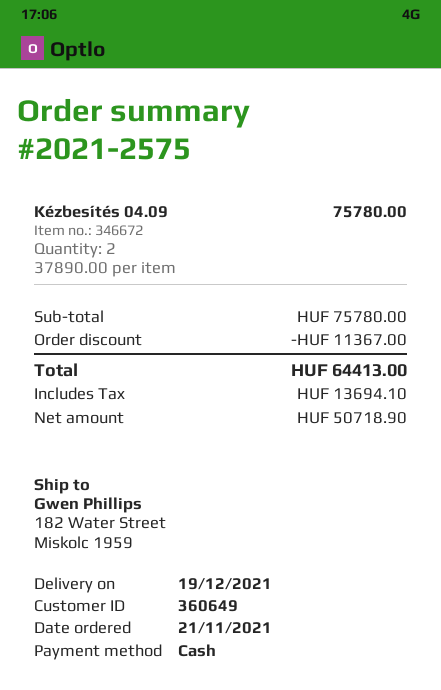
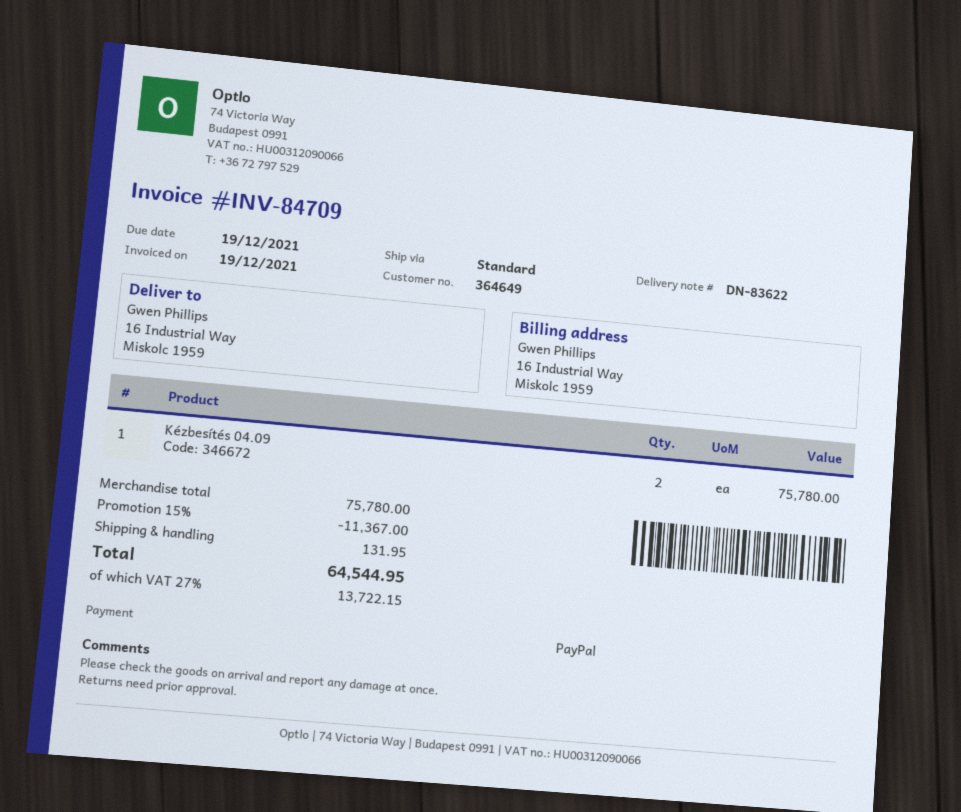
customer number: 360649 -> 364649
payment method: cash -> PayPal
ship to: 182 Water Street, Miskolc 1959 -> 16 Industrial Way, Miskolc 1959
shipping: none -> 131.95
tax: 13694.10 -> 13722.15
total: 64413.00 -> 64544.95

